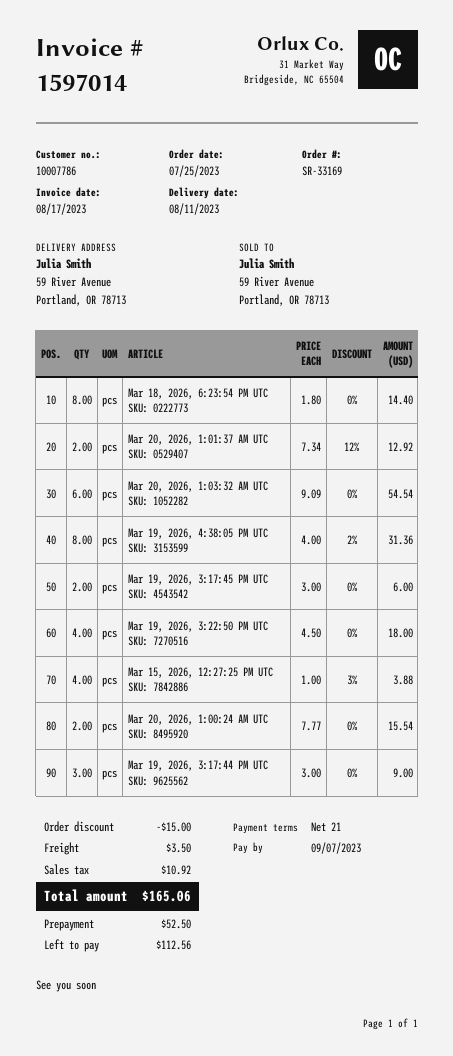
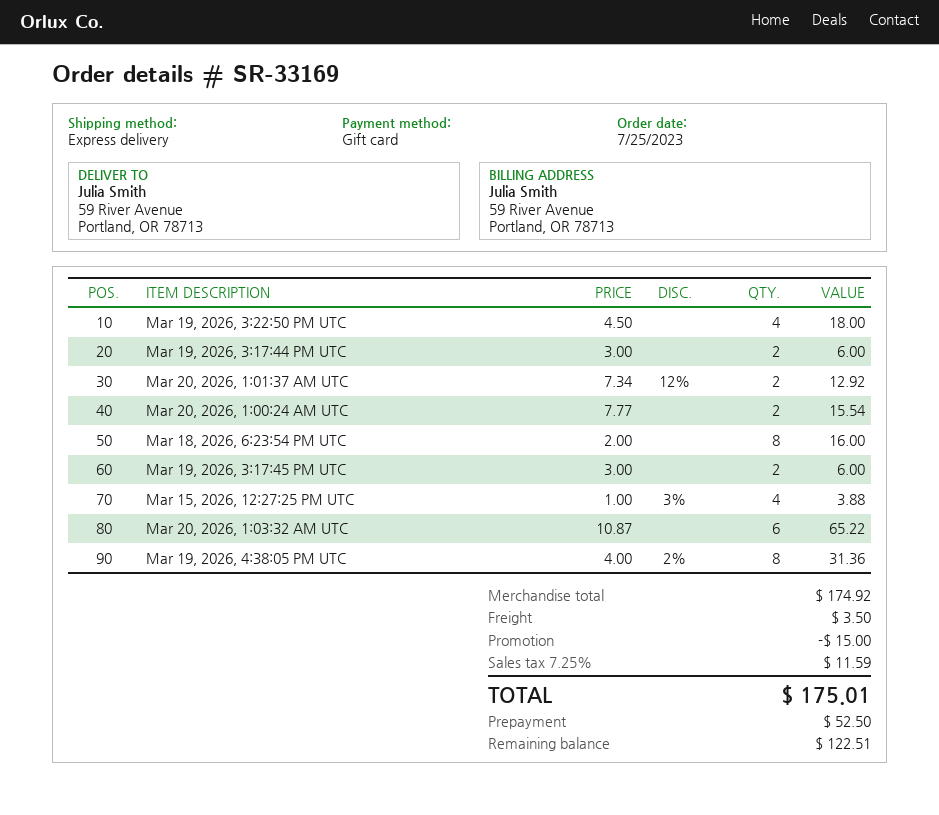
Mar 18, 2026, 6:23:54 PM UTC: 8 x 1.80 = 14.40 -> 8 x 2.00 = 16.00
Mar 20, 2026, 1:03:32 AM UTC: 6 x 9.09 = 54.54 -> 6 x 10.87 = 65.22
Mar 19, 2026, 3:17:44 PM UTC: 3 x 3.00 = 9.00 -> 2 x 3.00 = 6.00
tax: 10.92 -> 11.59
total: 165.06 -> 175.01
balance: 112.56 -> 122.51

